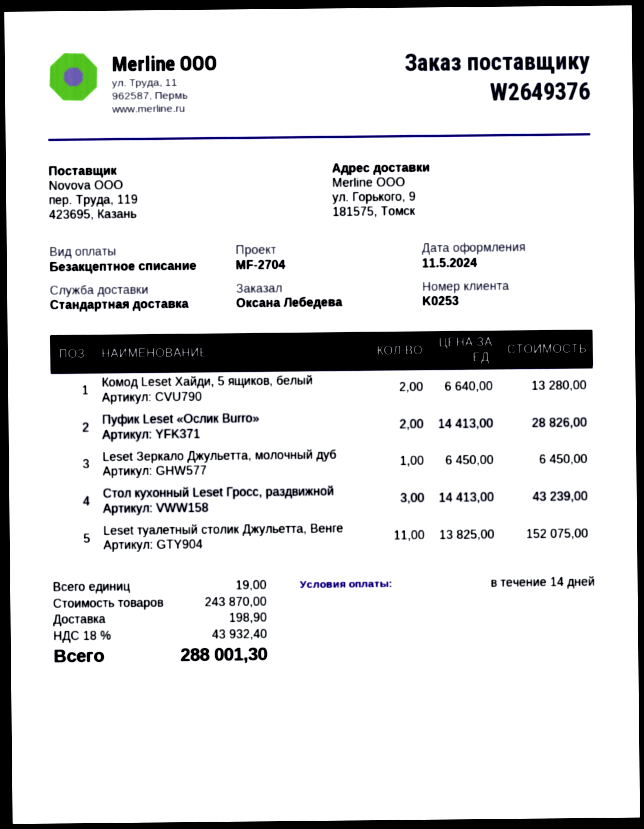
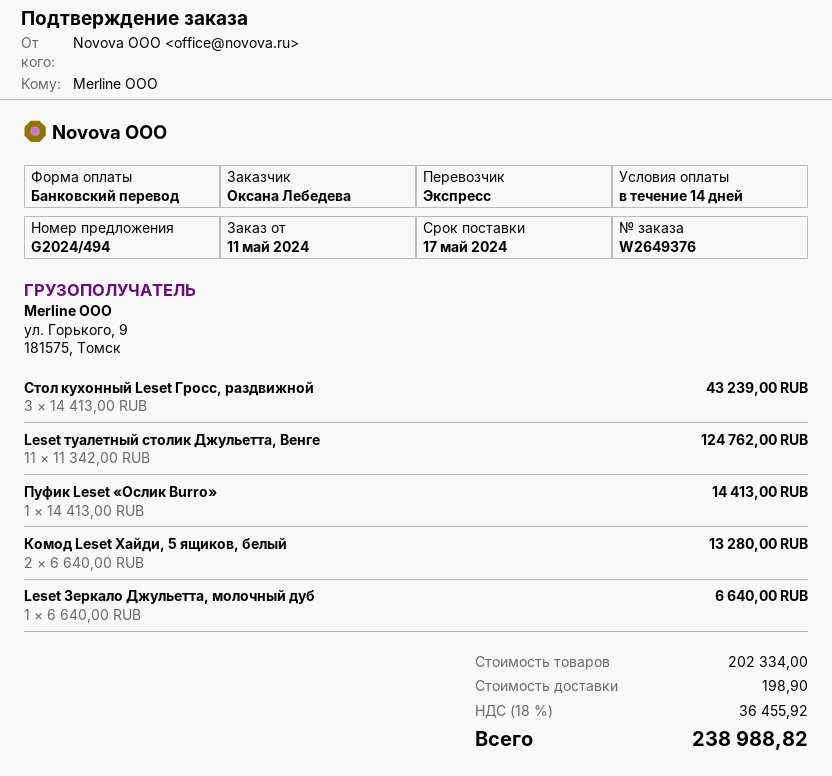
payment method: direct debit -> bank transfer
shipping method: standard -> express
Пуфик Leset «Ослик Burro»: 2 x 14413.00 = 28826.00 -> 1 x 14413.00 = 14413.00
Leset Зеркало Джульетта, молочный дуб: 1 x 6450.00 = 6450.00 -> 1 x 6640.00 = 6640.00
Leset туалетный столик Джульетта, Венге: 11 x 13825.00 = 152075.00 -> 11 x 11342.00 = 124762.00
subtotal: 243870.00 -> 202334.00
tax: 18% = 43932.40 -> 18% = 36455.92
total: 288001.30 -> 238988.82

